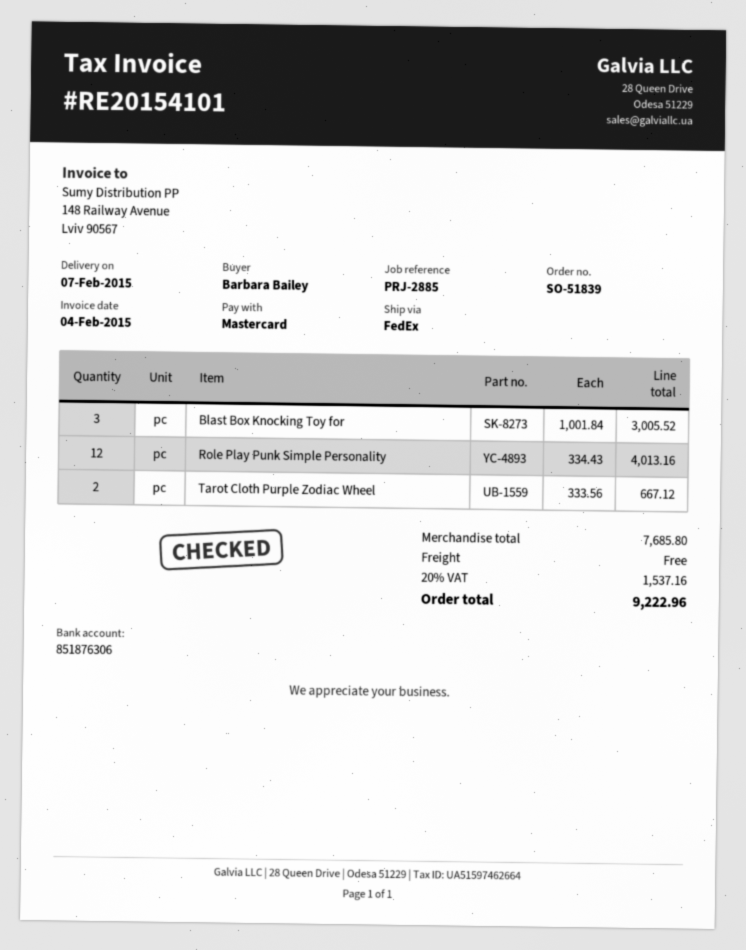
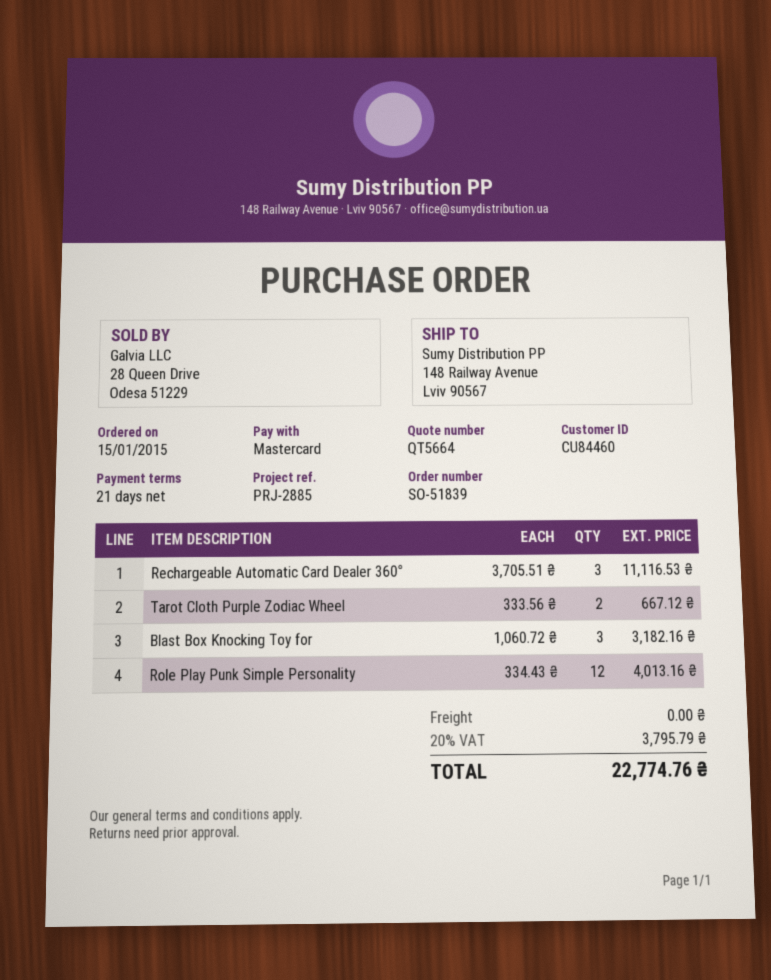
Blast Box Knocking Toy for: 3 x 1001.84 = 3005.52 -> 3 x 1060.72 = 3182.16
Rechargeable Automatic Card Dealer 360°: none -> 3 x 3705.51 = 11116.53
tax: 20% = 1537.16 -> 20% = 3795.79
total: 9222.96 -> 22774.76

